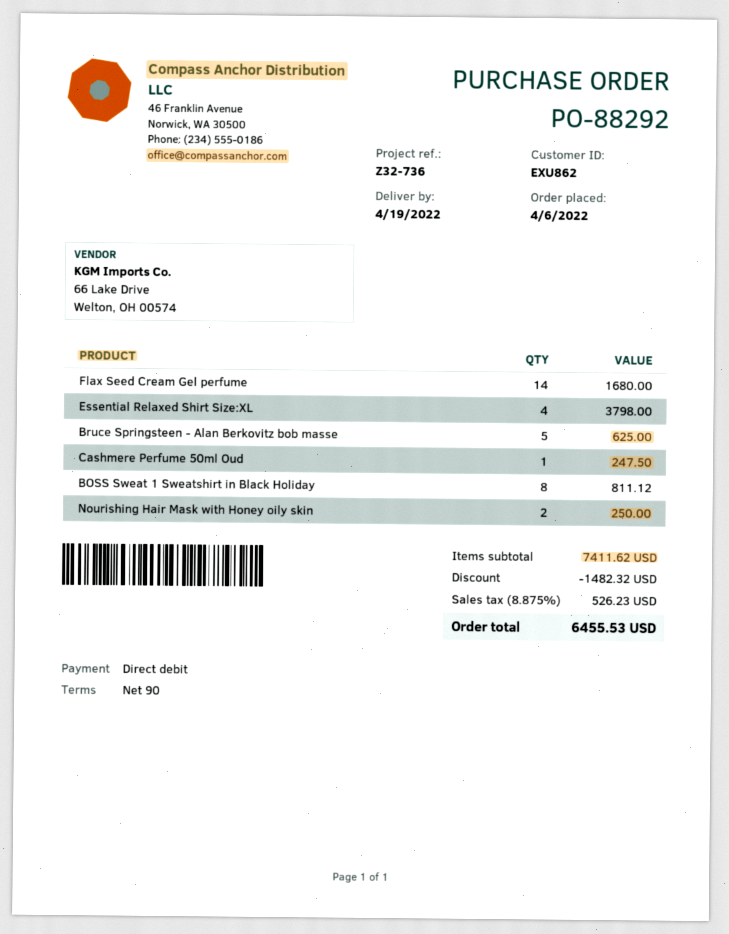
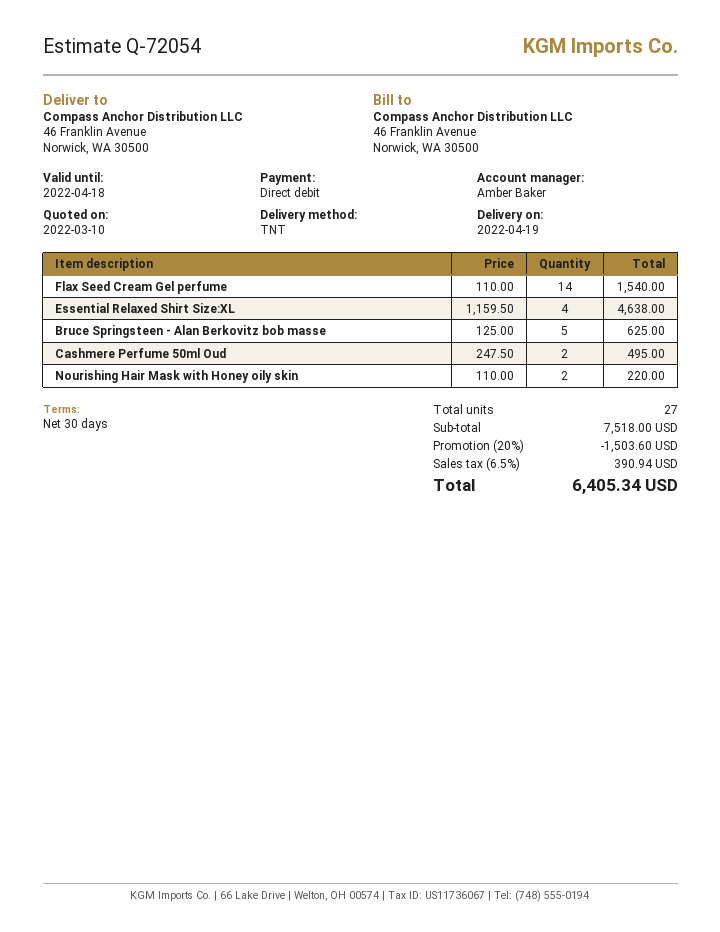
payment terms: 90 days -> 30 days
Flax Seed Cream Gel perfume: 14 for 1680.00 -> 14 for 1540.00
Essential Relaxed Shirt Size:XL: 4 for 3798.00 -> 4 for 4638.00
Cashmere Perfume 50ml Oud: 1 for 247.50 -> 2 for 495.00
BOSS Sweat 1 Sweatshirt in Black Holiday: 8 for 811.12 -> none
Nourishing Hair Mask with Honey oily skin: 2 for 250.00 -> 2 for 220.00
subtotal: 7411.62 -> 7518.00
discount: 1482.32 -> 1503.60
tax: 8.875% = 526.23 -> 6.5% = 390.94
total: 6455.53 -> 6405.34

